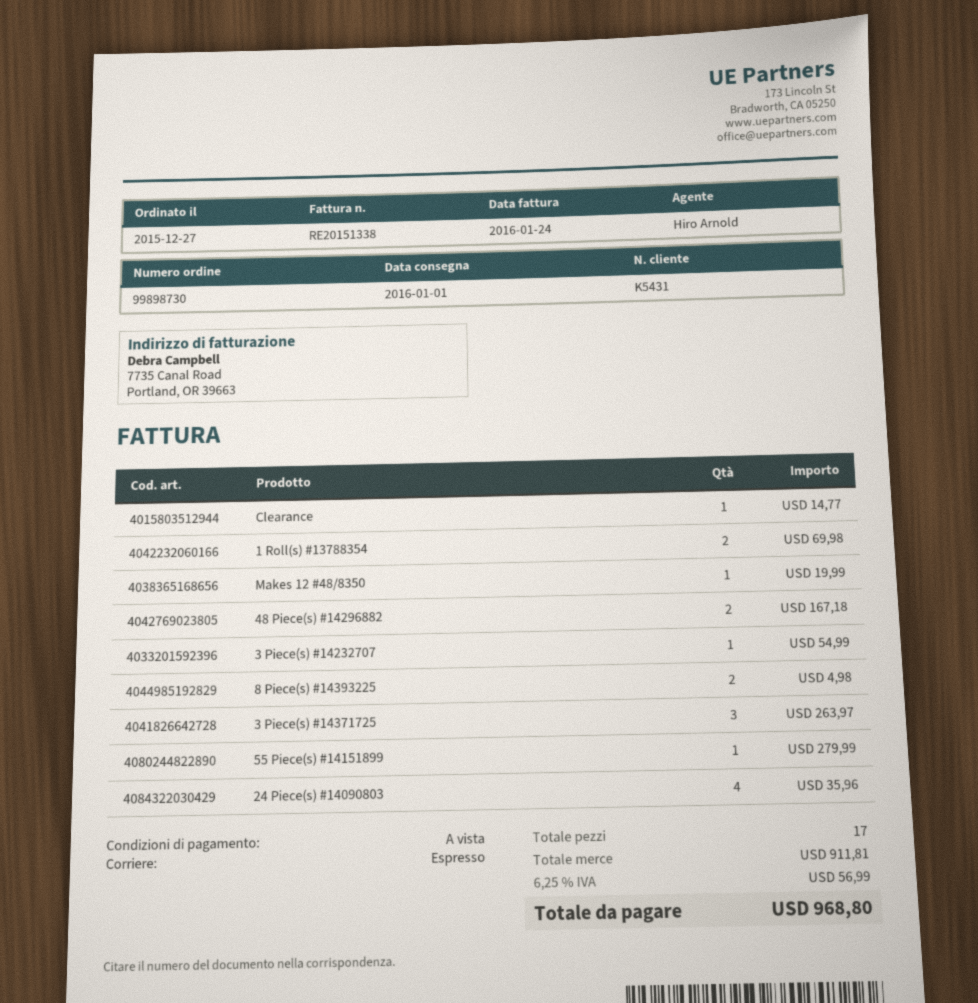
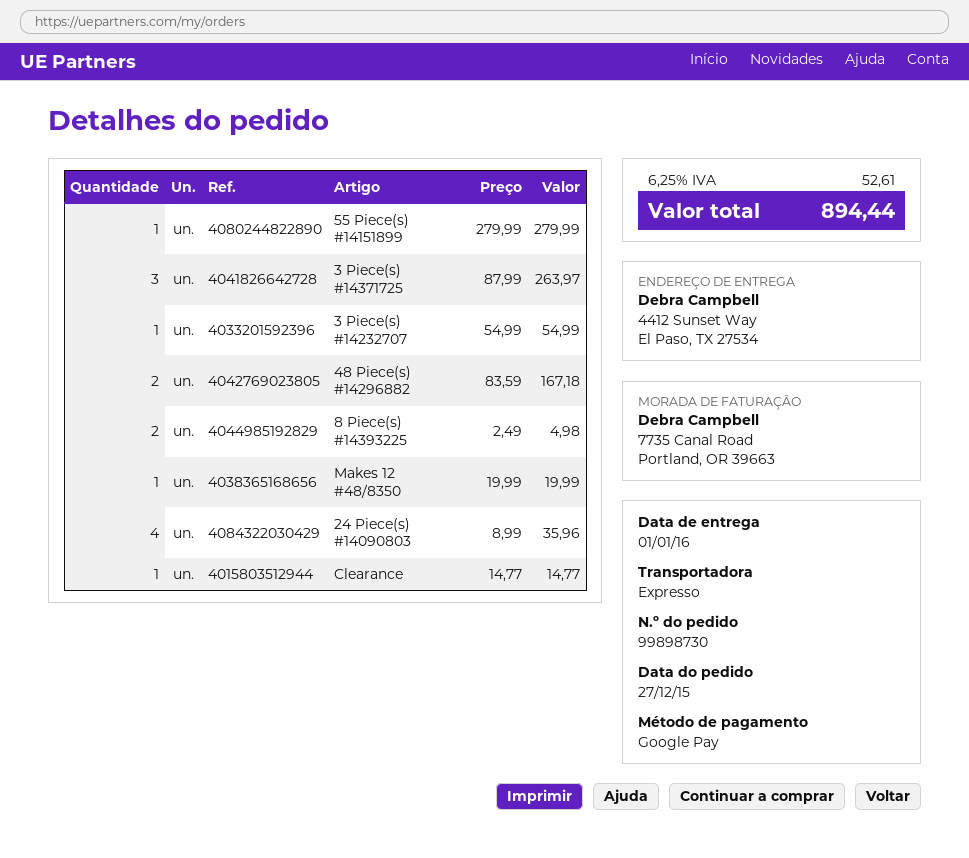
1 Roll(s) #13788354: 2 for 69.98 -> none
tax: 6.25% = 56.99 -> 6.25% = 52.61
total: 968.80 -> 894.44

